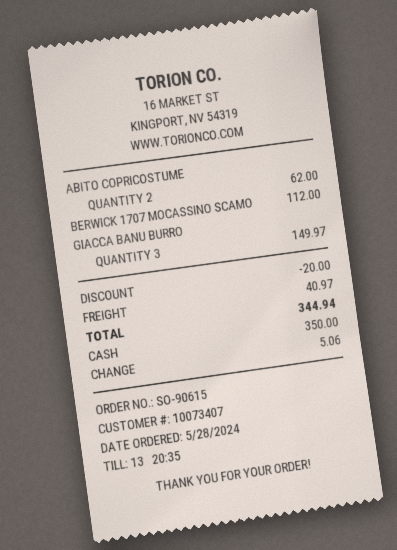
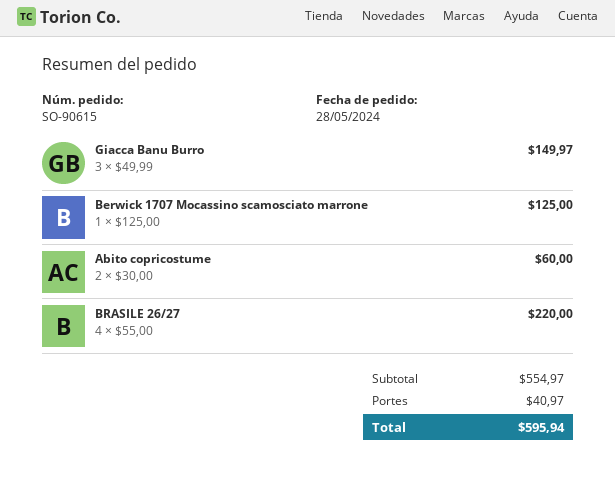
ABITO COPRICOSTUME: 2 for 62.00 -> 2 for 60.00
BERWICK 1707 MOCASSINO SCAMO: 1 for 112.00 -> 1 for 125.00
BRASILE 26/27: none -> 4 for 220.00
discount: 20.00 -> none
total: 344.94 -> 595.94

